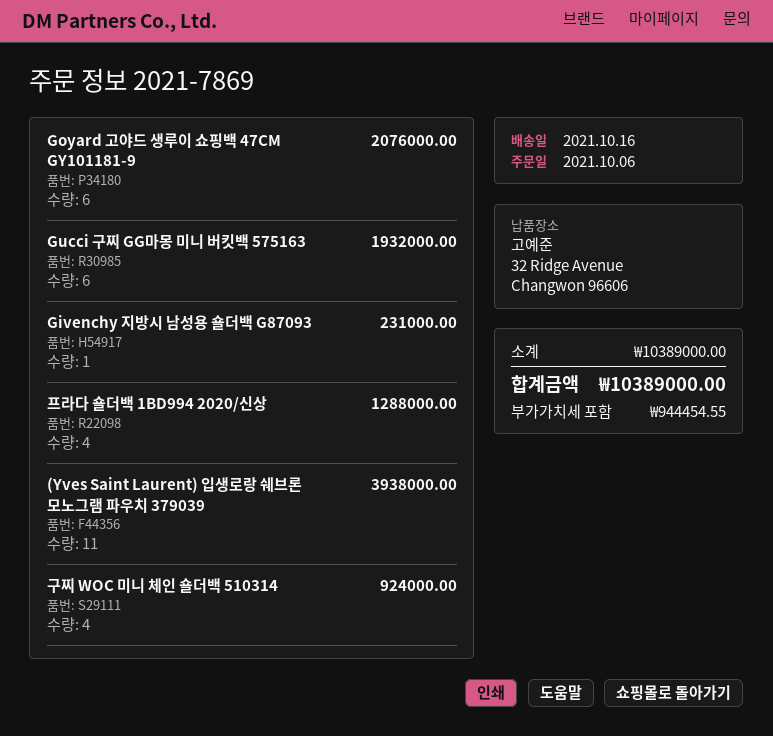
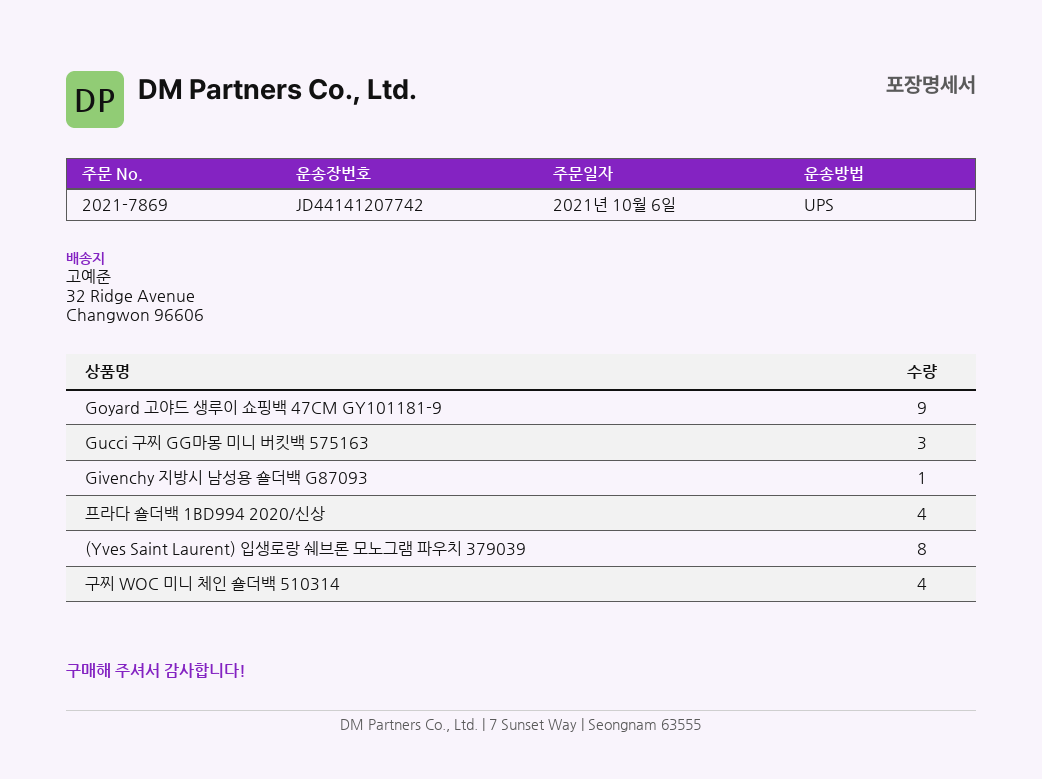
Goyard 고야드 생루이 쇼핑백 47CM GY101181-9: 6 -> 9
Gucci 구찌 GG마몽 미니 버킷백 575163: 6 -> 3
(Yves Saint Laurent) 입생로랑 쉐브론 모노그램 파우치 379039: 11 -> 8

